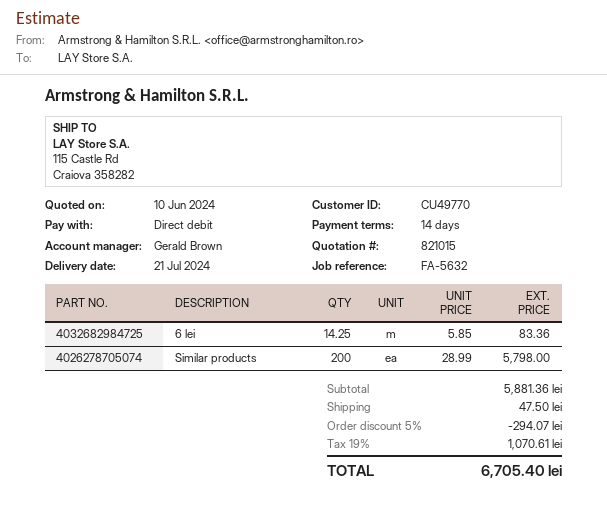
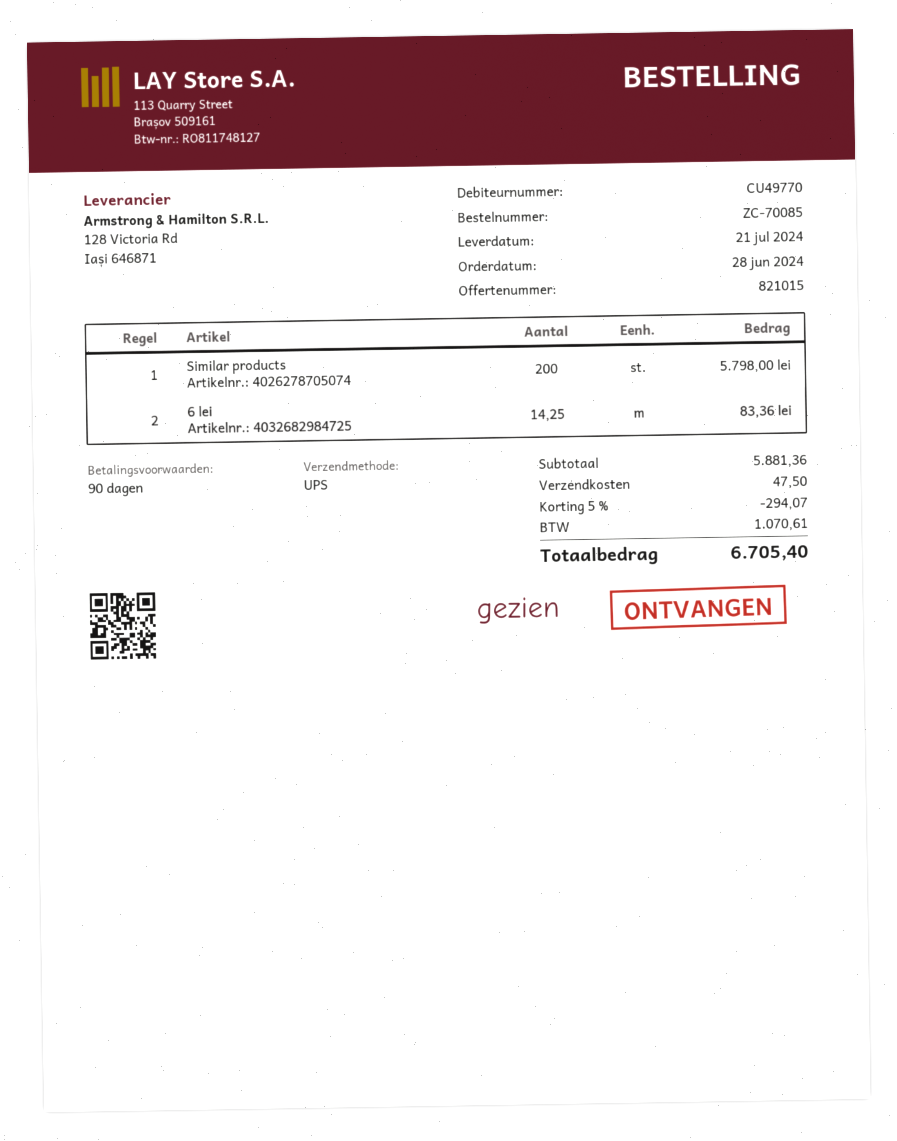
payment terms: 14 days -> 90 days

